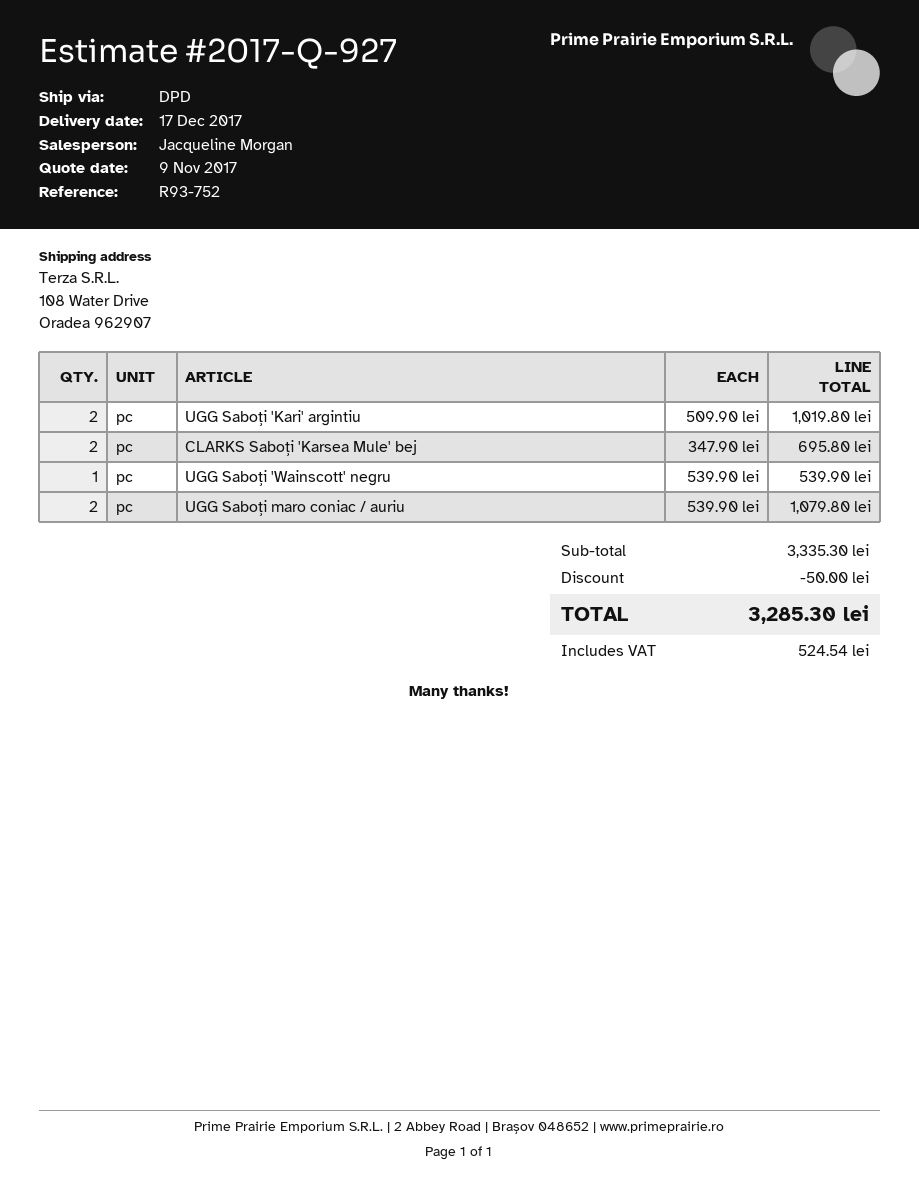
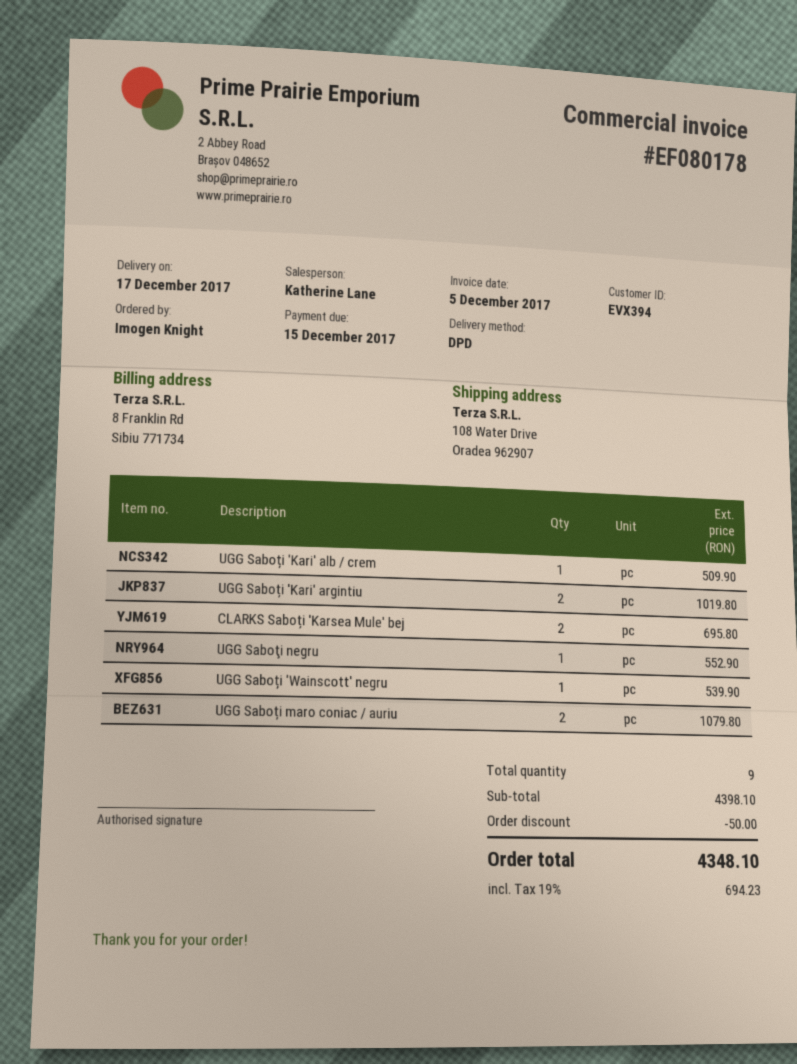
sales rep: Jacqueline Morgan -> Katherine Lane
UGG Saboți 'Kari' alb / crem: none -> 1 for 509.90
UGG Saboţi negru: none -> 1 for 552.90
subtotal: 3335.30 -> 4398.10
tax: 524.54 -> 694.23
total: 3285.30 -> 4348.10

